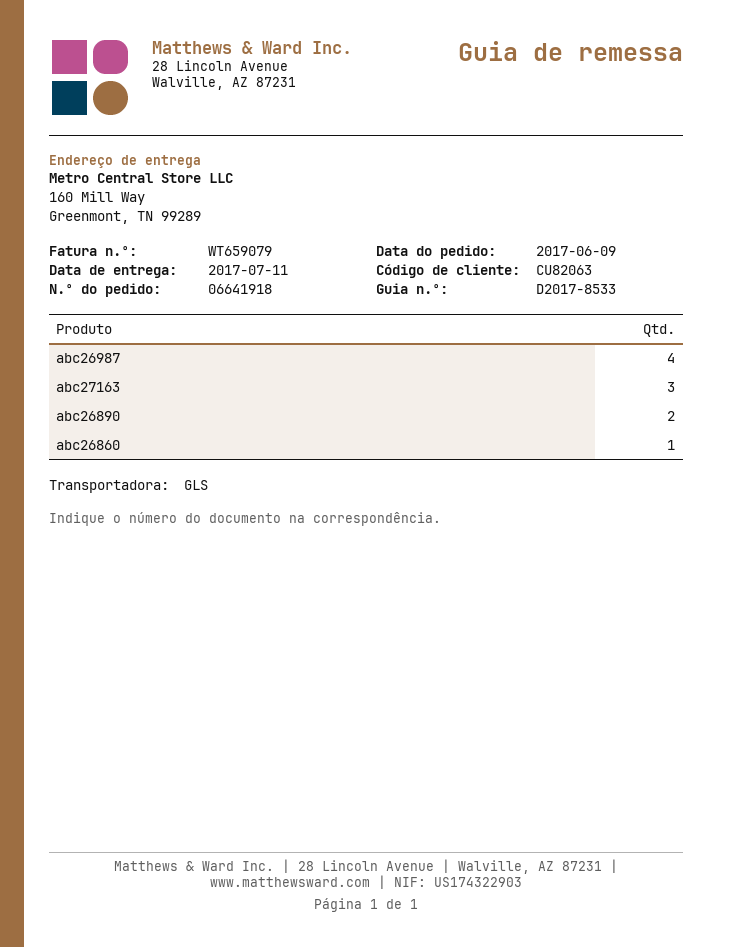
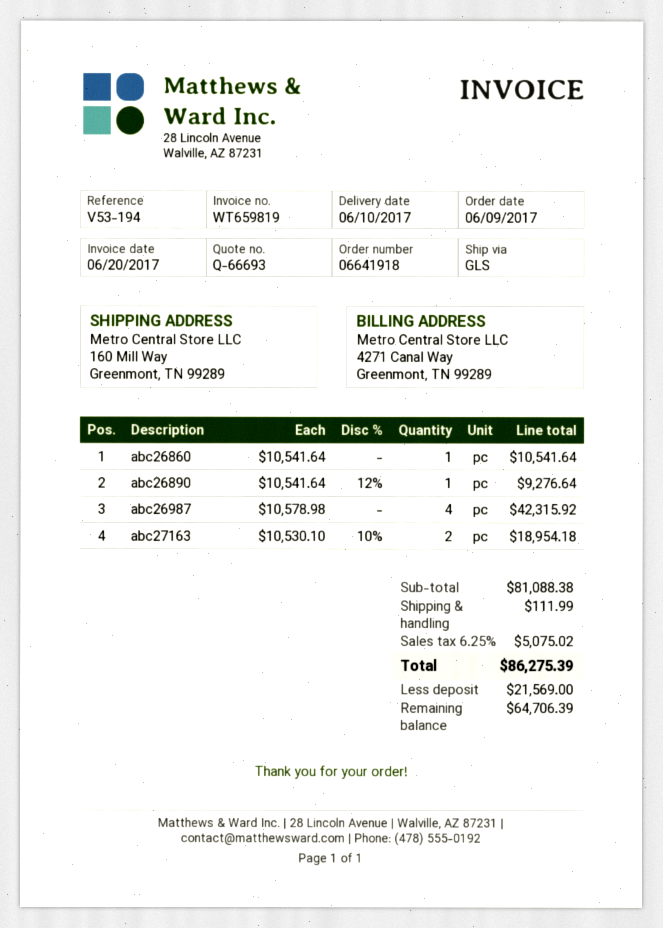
delivery date: 2017-07-11 -> 2017-06-10
invoice number: WT659079 -> WT659819
abc27163: 3 -> 2
abc26890: 2 -> 1

